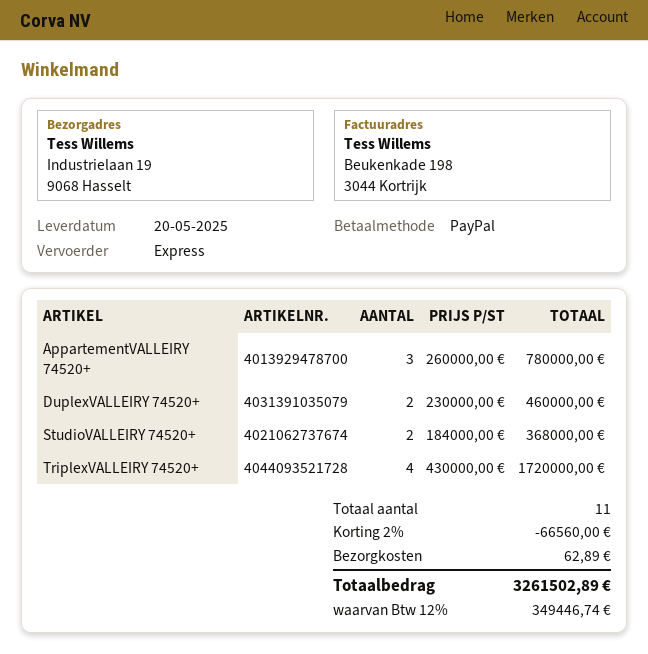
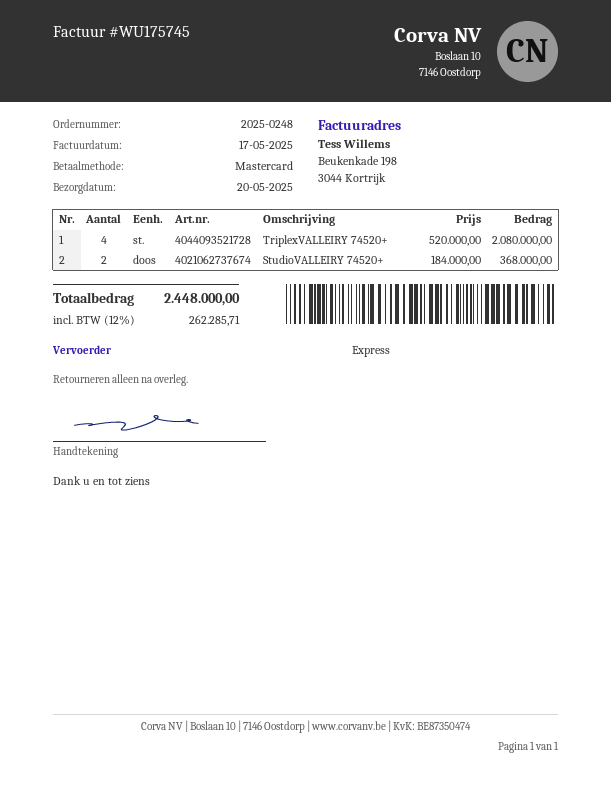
payment method: PayPal -> Mastercard
AppartementVALLEIRY 74520+: 3 x 260000.00 = 780000.00 -> none
DuplexVALLEIRY 74520+: 2 x 230000.00 = 460000.00 -> none
TriplexVALLEIRY 74520+: 4 x 430000.00 = 1720000.00 -> 4 x 520000.00 = 2080000.00
discount: 2% = 66560.00 -> none
shipping: 62.89 -> none
tax: 12% = 349446.74 -> 12% = 262285.71
total: 3261502.89 -> 2448000.00

